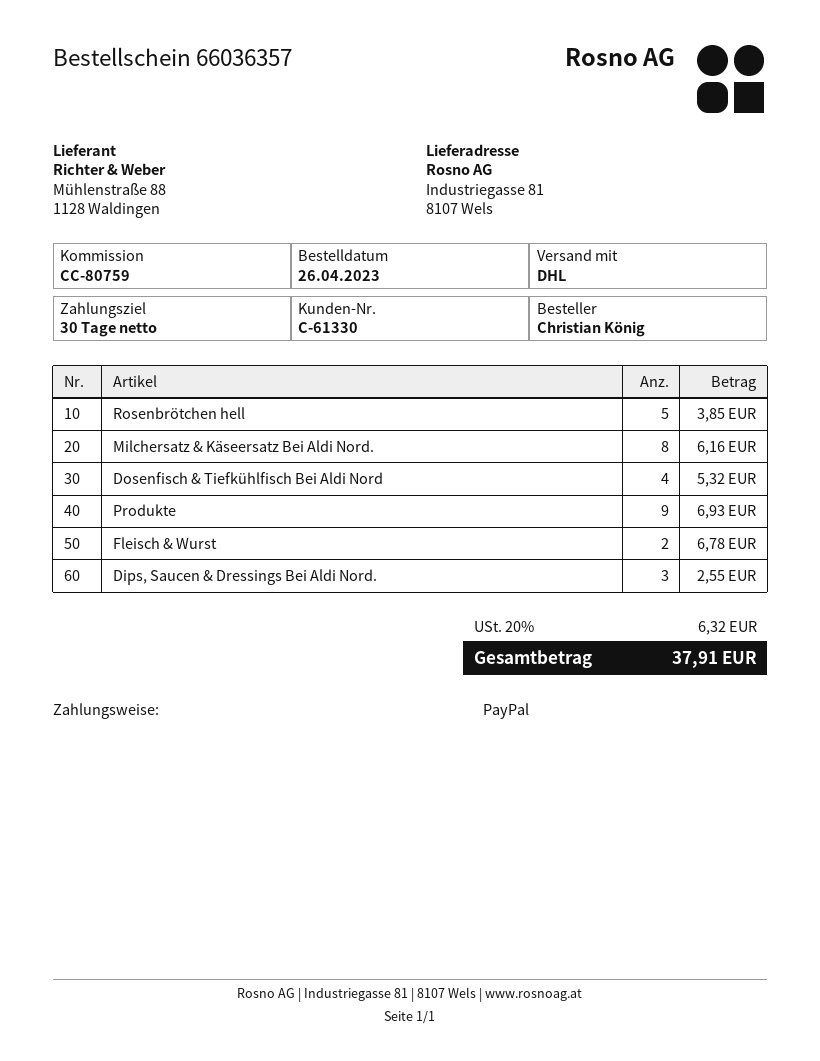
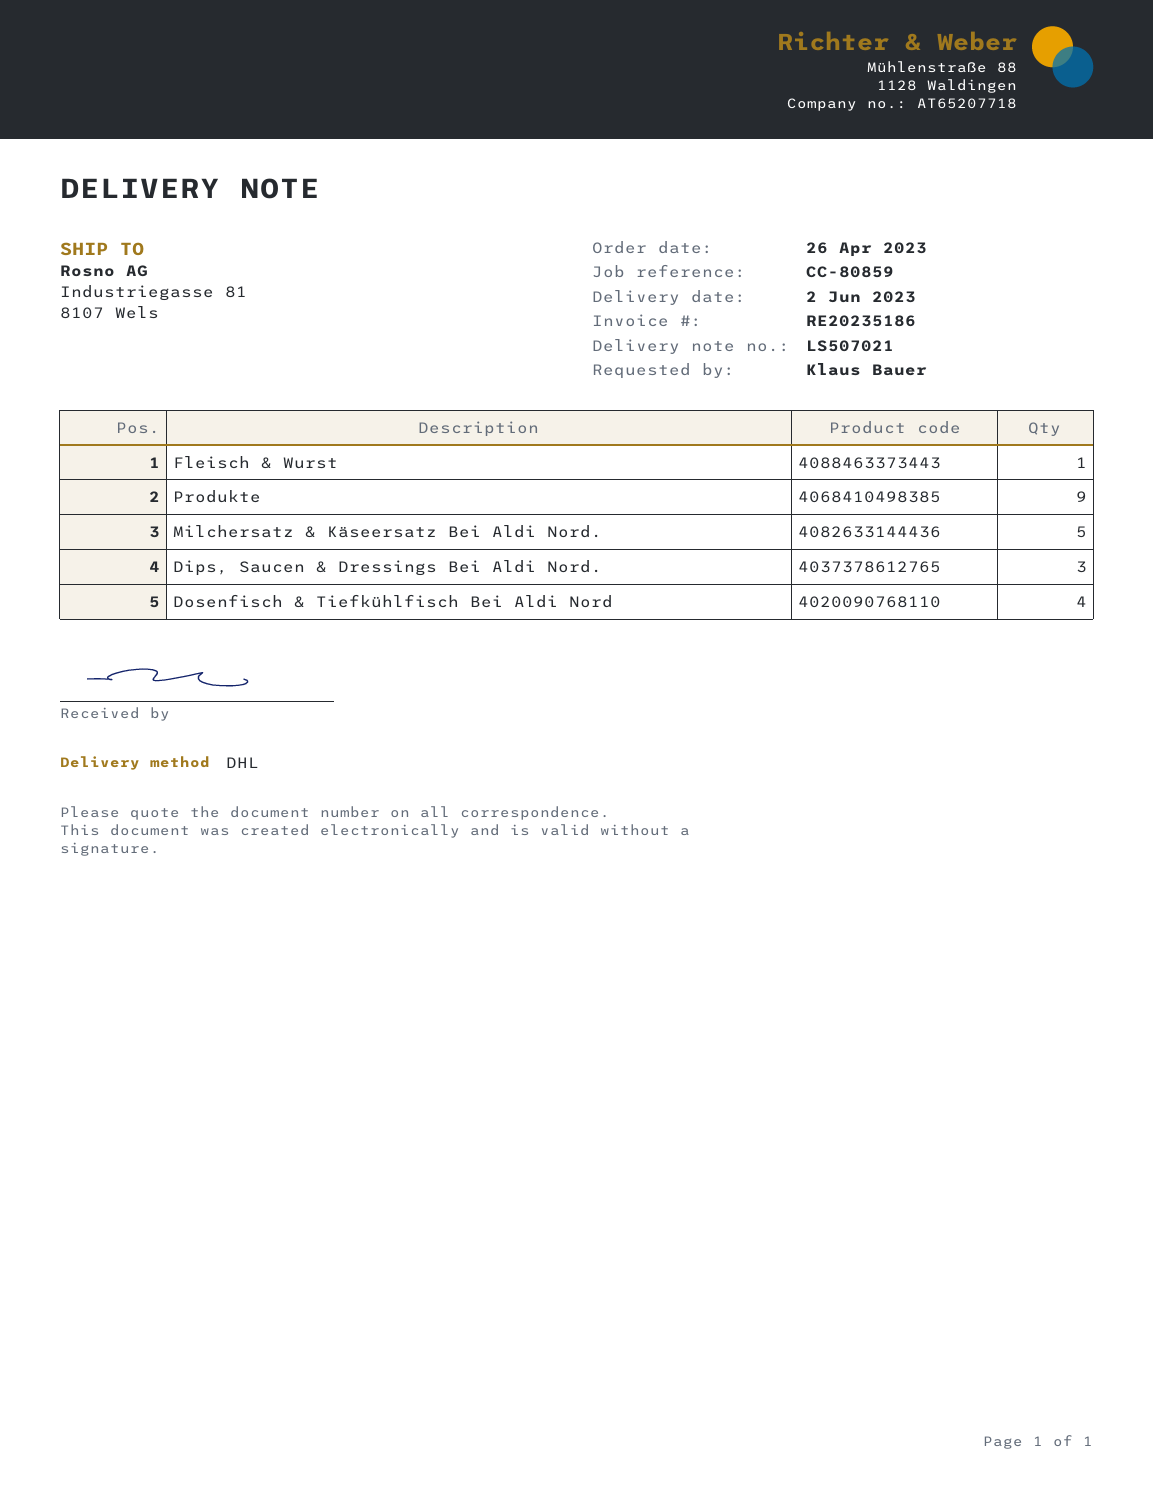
reference: CC-80759 -> CC-80859
ordered by: Christian König -> Klaus Bauer
Rosenbrötchen hell: 5 -> none
Milchersatz & Käseersatz Bei Aldi Nord.: 8 -> 5
Fleisch & Wurst: 2 -> 1

